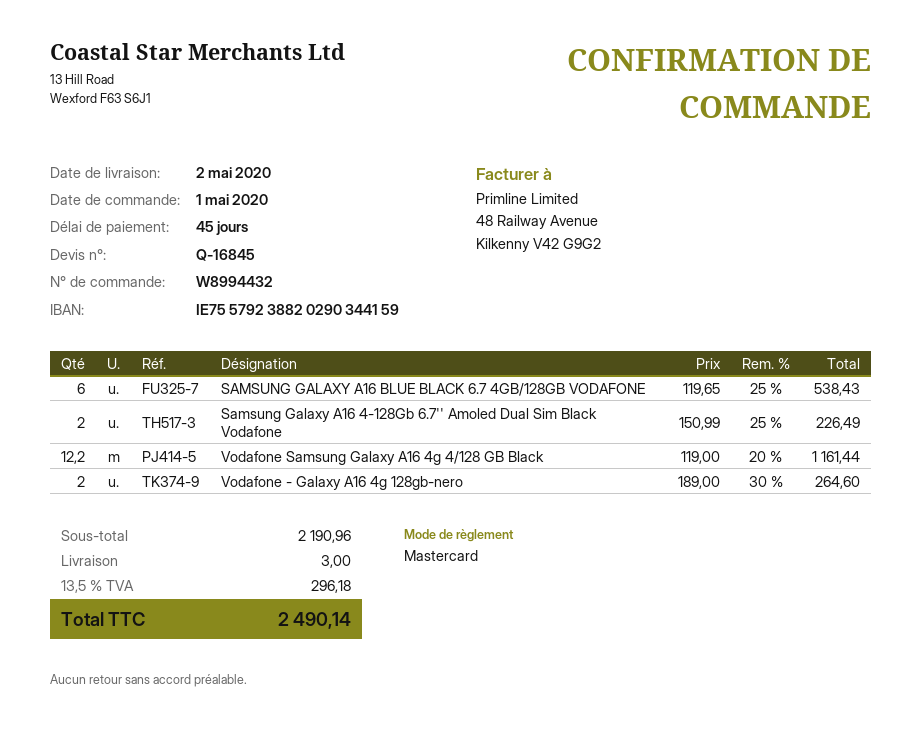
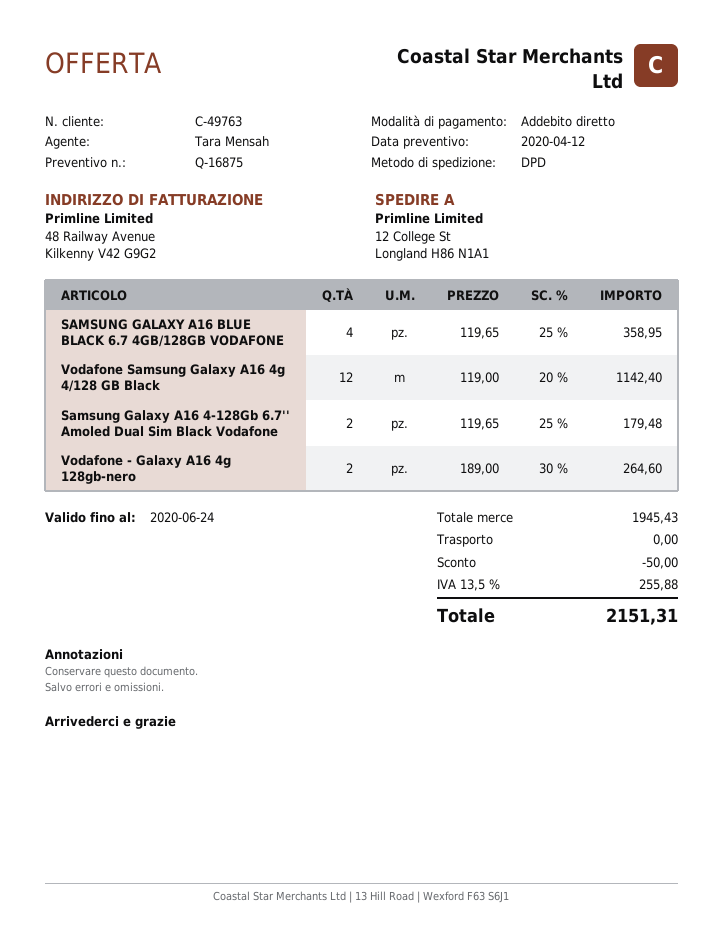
quote number: Q-16845 -> Q-16875
payment method: Mastercard -> direct debit
SAMSUNG GALAXY A16 BLUE BLACK 6.7 4GB/128GB VODAFONE: 6 x 119.65 - 25% = 538.43 -> 4 x 119.65 - 25% = 358.95
Samsung Galaxy A16 4-128Gb 6.7'' Amoled Dual Sim Black Vodafone: 2 x 150.99 - 25% = 226.49 -> 2 x 119.65 - 25% = 179.48
Vodafone Samsung Galaxy A16 4g 4/128 GB Black: 12.2 x 119.00 - 20% = 1161.44 -> 12 x 119.00 - 20% = 1142.40
subtotal: 2190.96 -> 1945.43
discount: none -> 50.00
shipping: 3.00 -> 0.00
tax: 13.5% = 296.18 -> 13.5% = 255.88
total: 2490.14 -> 2151.31

